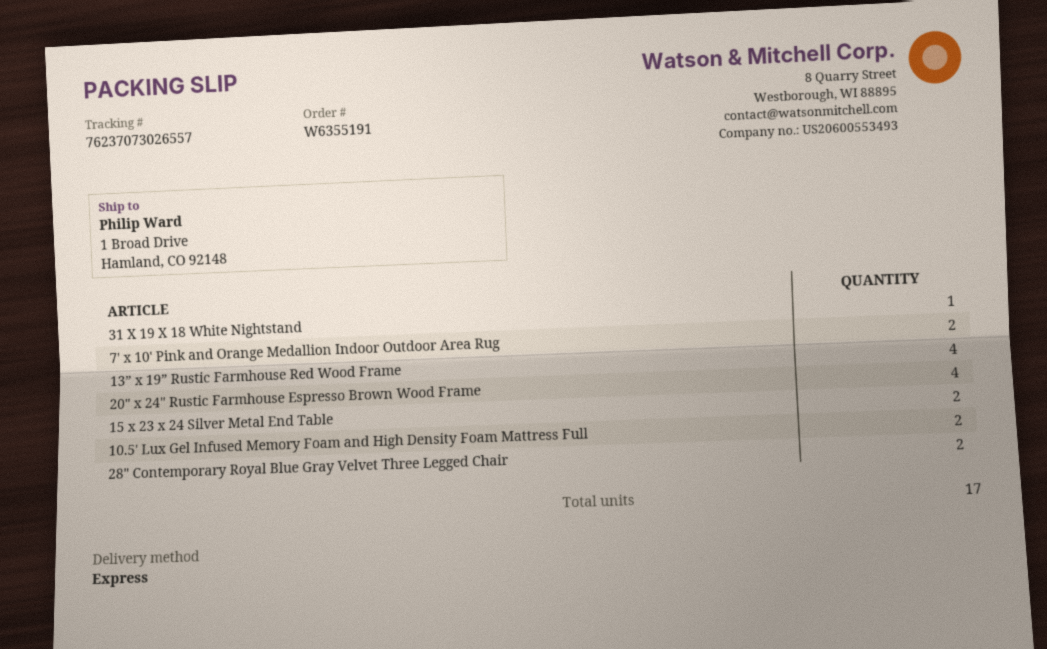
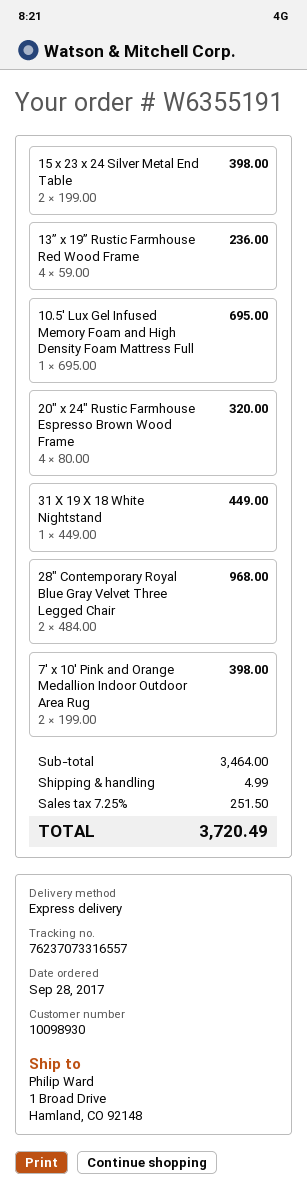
tracking number: 76237073026557 -> 76237073316557
10.5' Lux Gel Infused Memory Foam and High Density Foam Mattress Full: 2 -> 1

